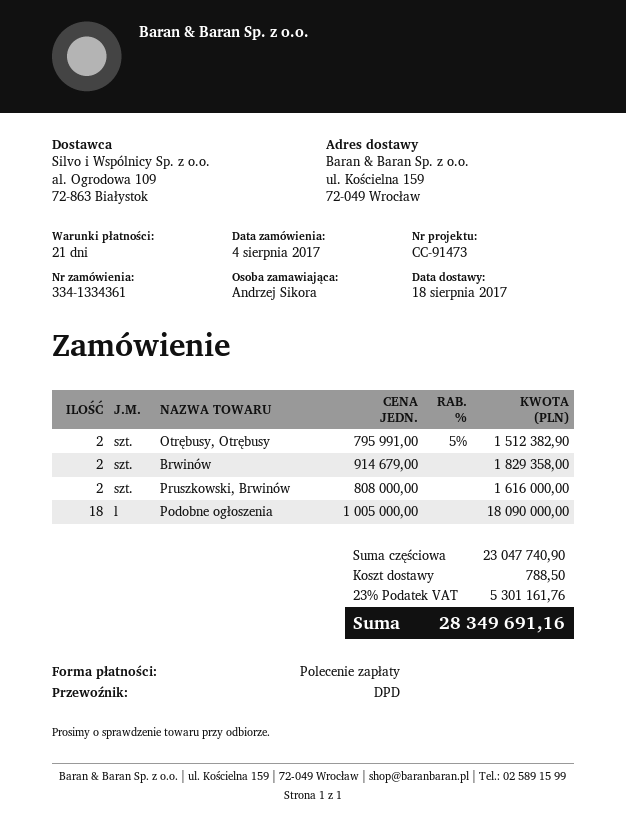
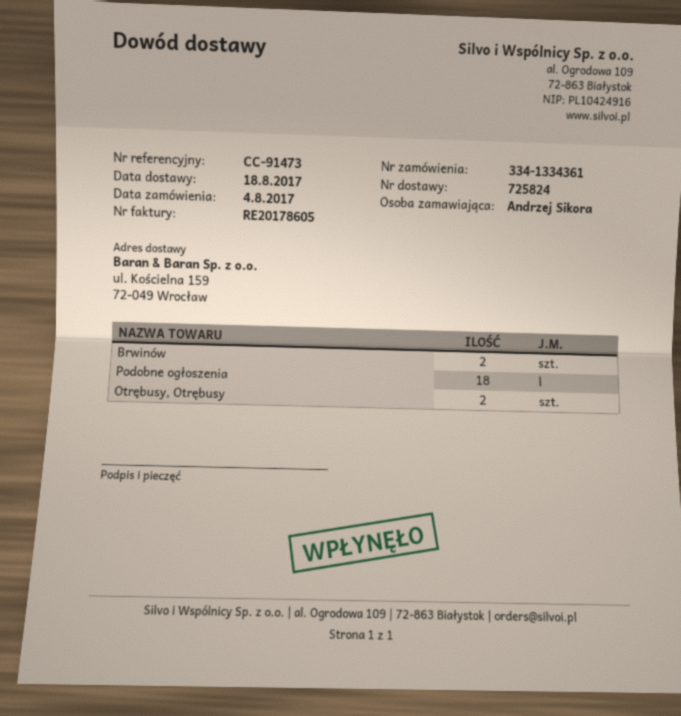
Pruszkowski, Brwinów: 2 -> none

